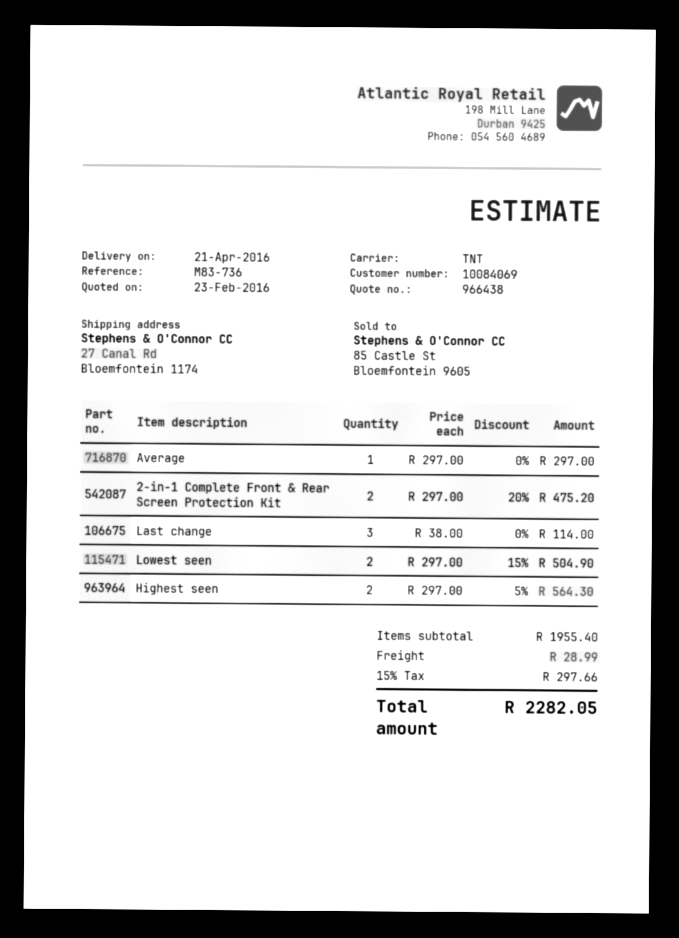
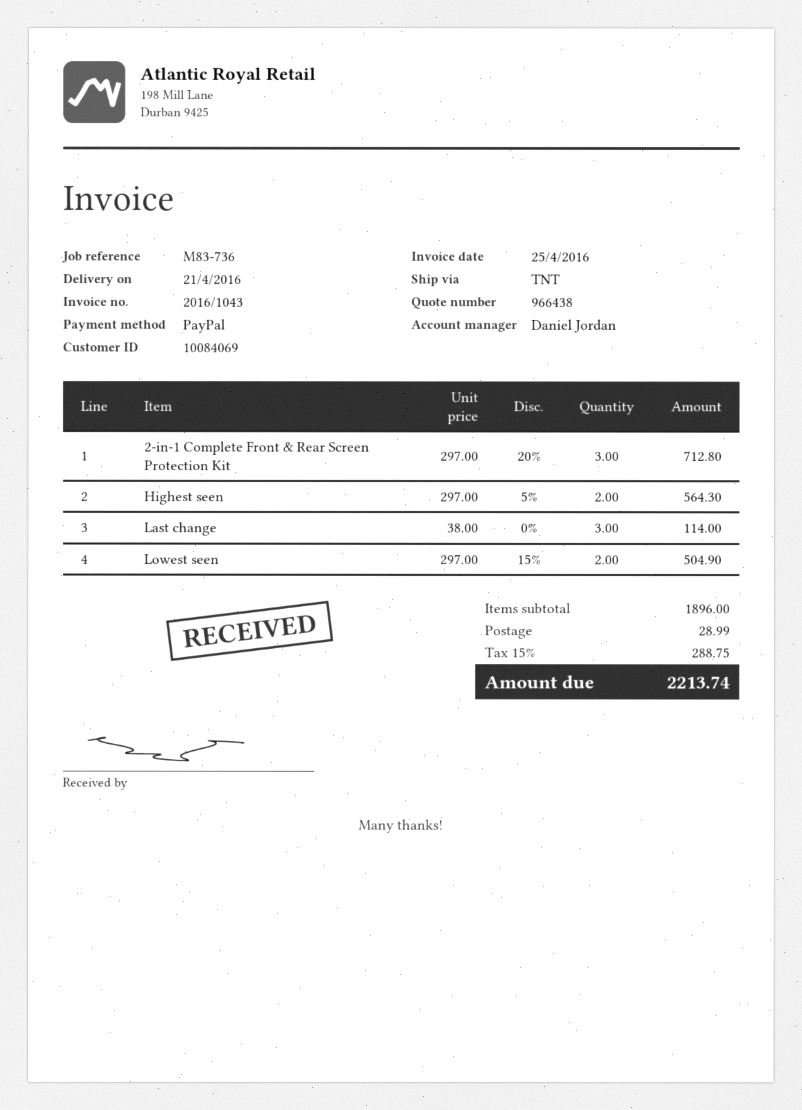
Average: 1 x 297.00 = 297.00 -> none
2-in-1 Complete Front & Rear Screen Protection Kit: 2 x 297.00 - 20% = 475.20 -> 3 x 297.00 - 20% = 712.80
subtotal: 1955.40 -> 1896.00
tax: 15% = 297.66 -> 15% = 288.75
total: 2282.05 -> 2213.74

